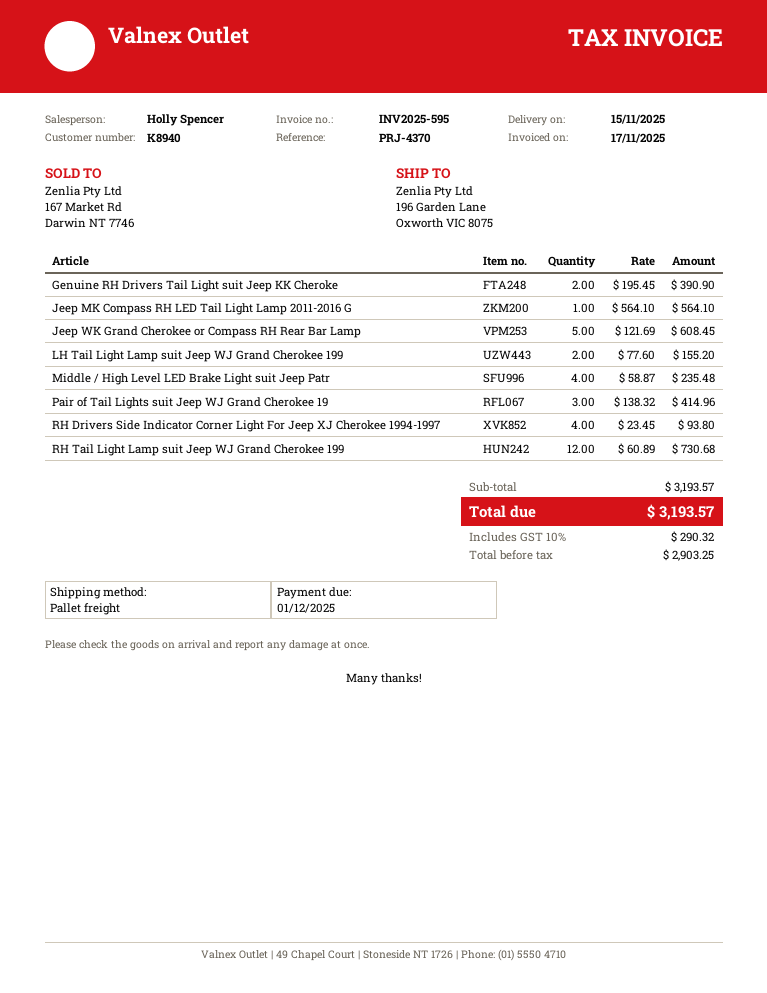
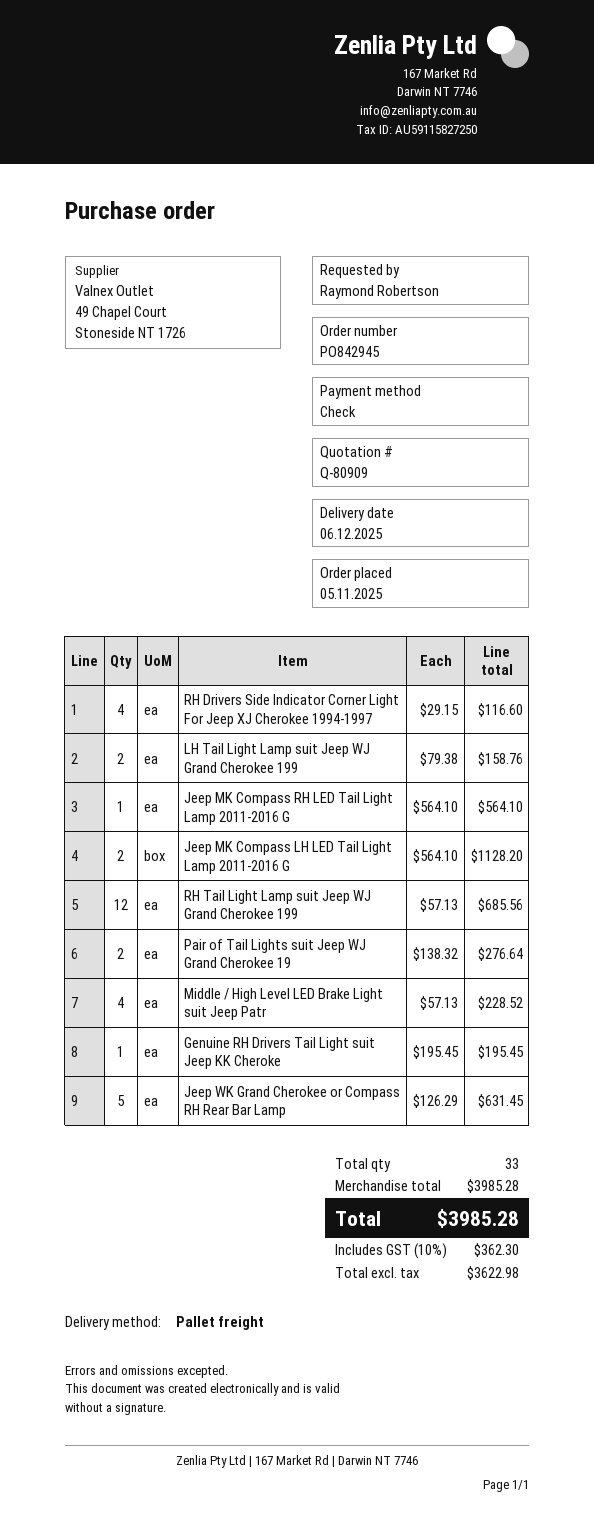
delivery date: 2025-11-15 -> 2025-12-06
Genuine RH Drivers Tail Light suit Jeep KK Cheroke: 2 x 195.45 = 390.90 -> 1 x 195.45 = 195.45
Jeep WK Grand Cherokee or Compass RH Rear Bar Lamp: 5 x 121.69 = 608.45 -> 5 x 126.29 = 631.45
LH Tail Light Lamp suit Jeep WJ Grand Cherokee 199: 2 x 77.60 = 155.20 -> 2 x 79.38 = 158.76
Middle / High Level LED Brake Light suit Jeep Patr: 4 x 58.87 = 235.48 -> 4 x 57.13 = 228.52
Pair of Tail Lights suit Jeep WJ Grand Cherokee 19: 3 x 138.32 = 414.96 -> 2 x 138.32 = 276.64
RH Drivers Side Indicator Corner Light For Jeep XJ Cherokee 1994-1997: 4 x 23.45 = 93.80 -> 4 x 29.15 = 116.60
RH Tail Light Lamp suit Jeep WJ Grand Cherokee 199: 12 x 60.89 = 730.68 -> 12 x 57.13 = 685.56
Jeep MK Compass LH LED Tail Light Lamp 2011-2016 G: none -> 2 x 564.10 = 1128.20
subtotal: 3193.57 -> 3985.28
net: 2903.25 -> 3622.98
tax: 10% = 290.32 -> 10% = 362.30
total: 3193.57 -> 3985.28

